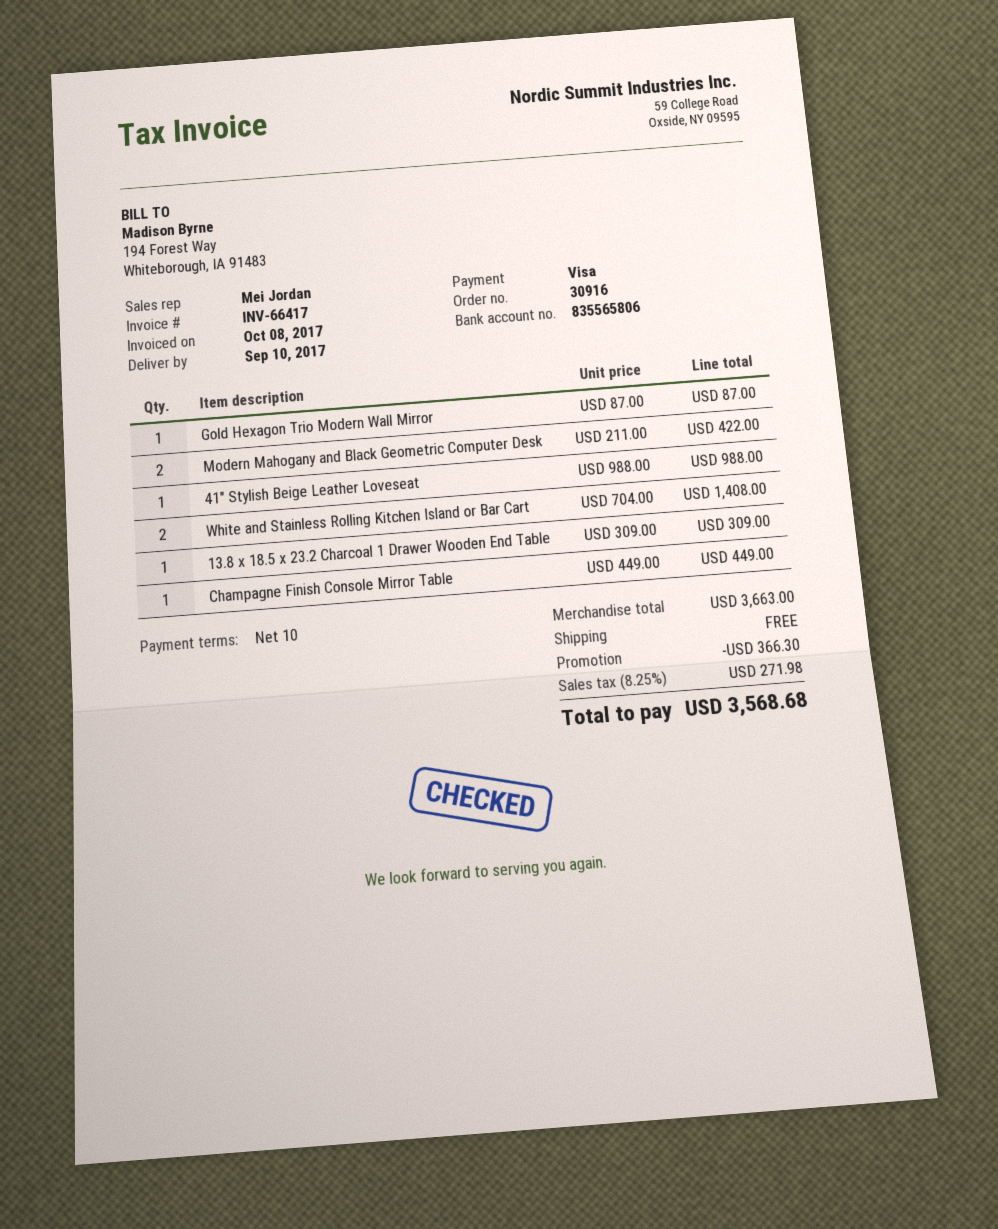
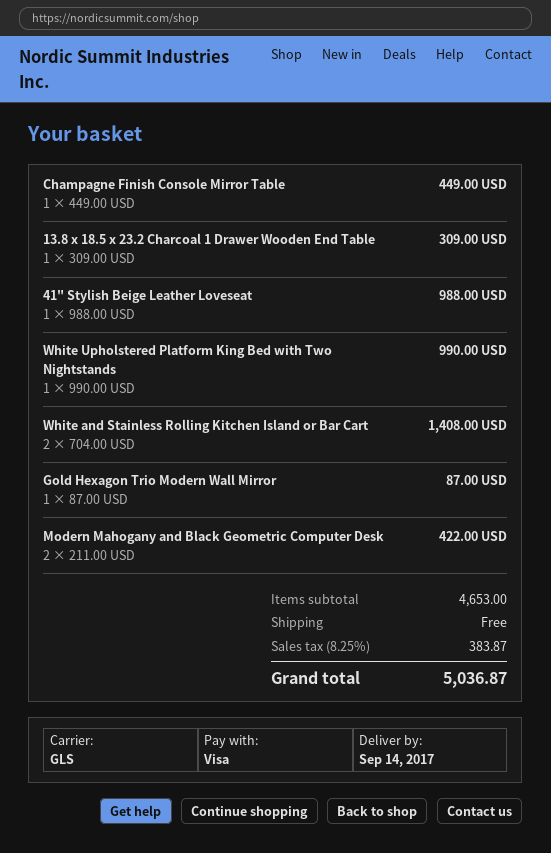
delivery date: 2017-09-10 -> 2017-09-14
White Upholstered Platform King Bed with Two Nightstands: none -> 1 x 990.00 = 990.00
subtotal: 3663.00 -> 4653.00
discount: 366.30 -> none
tax: 8.25% = 271.98 -> 8.25% = 383.87
total: 3568.68 -> 5036.87

